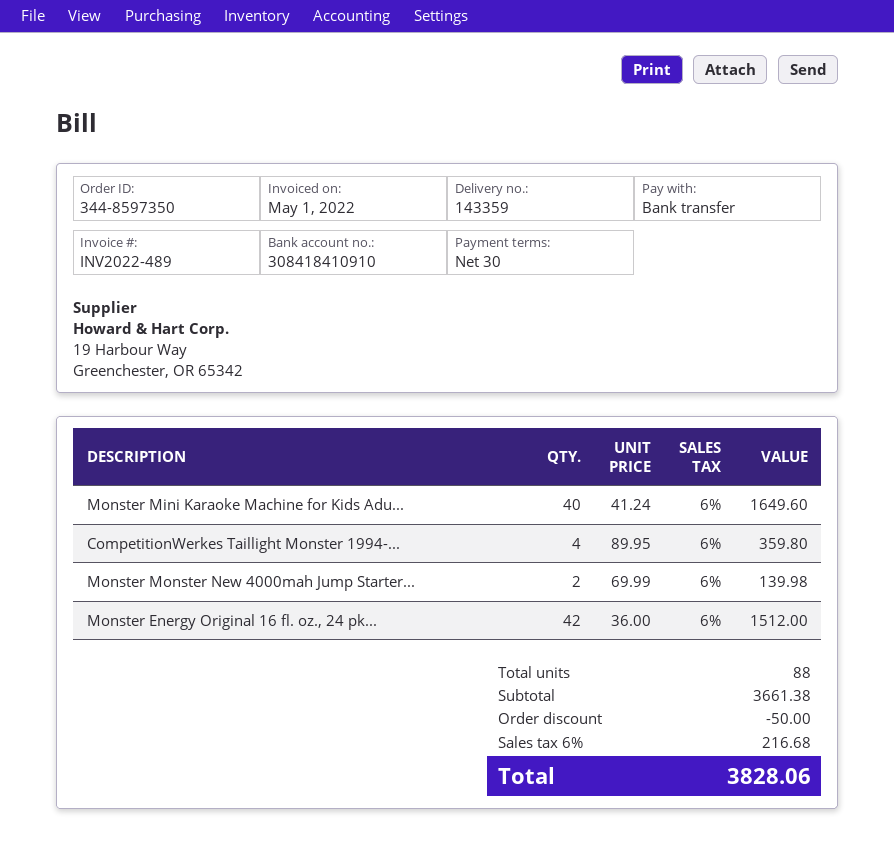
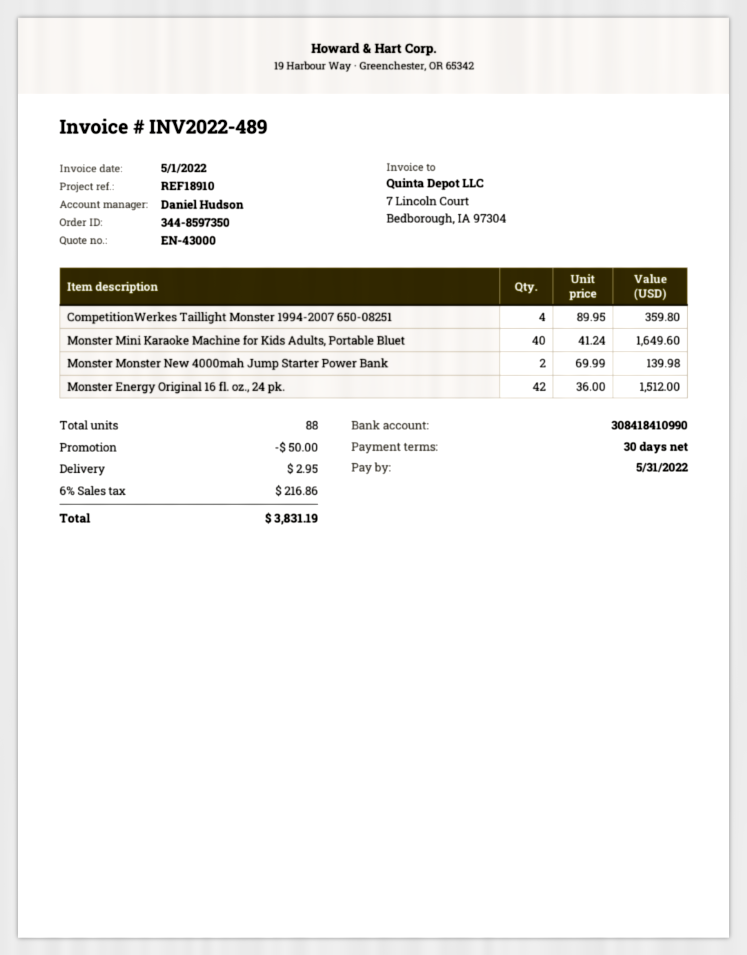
bank account: 308418410910 -> 308418410990
shipping: none -> 2.95
tax: 6% = 216.68 -> 6% = 216.86
total: 3828.06 -> 3831.19

